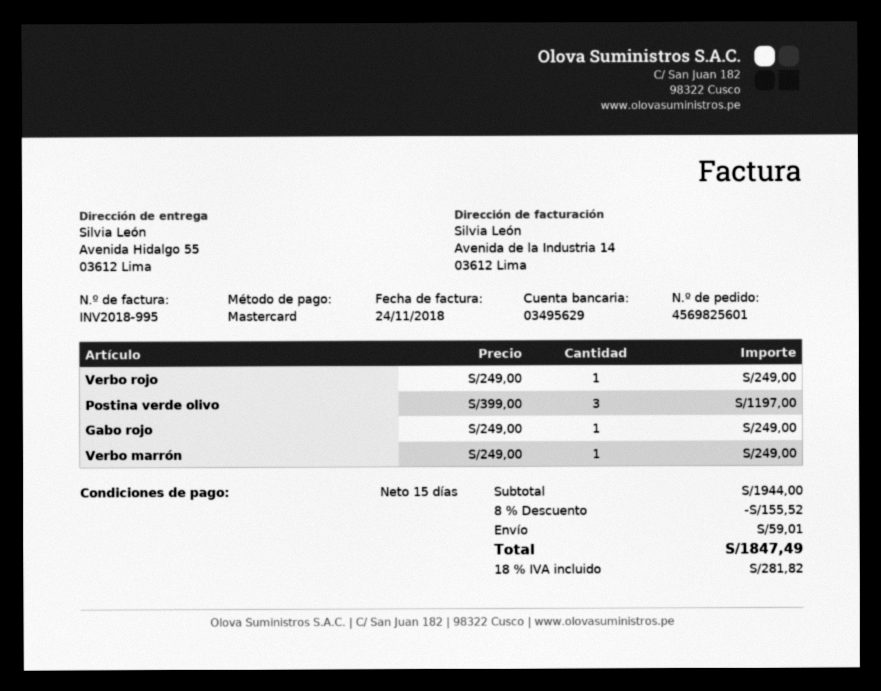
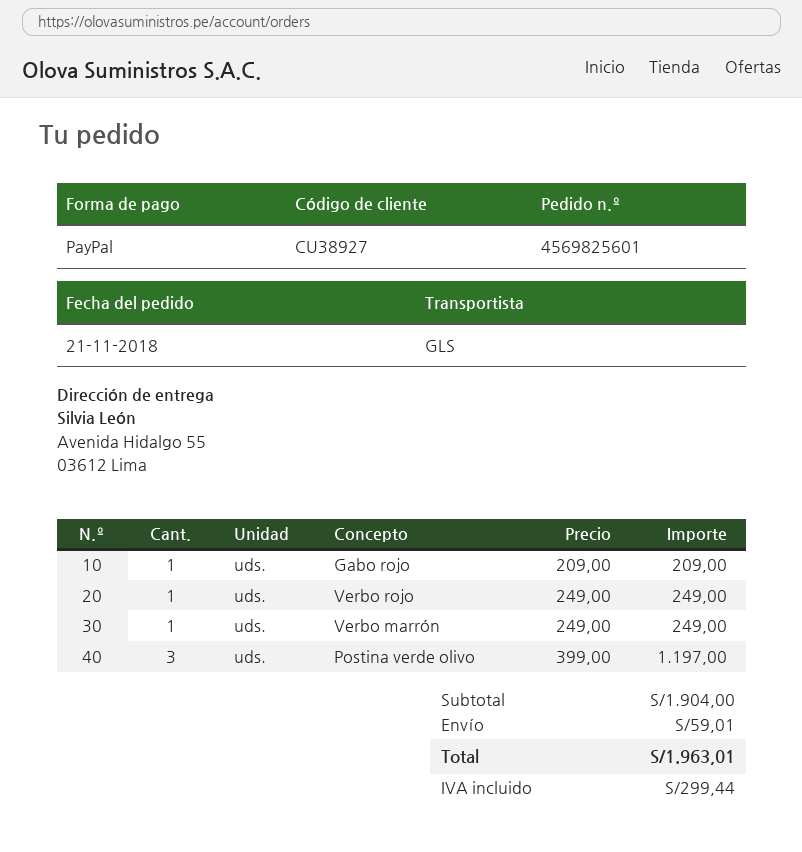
payment method: Mastercard -> PayPal
Gabo rojo: 1 x 249.00 = 249.00 -> 1 x 209.00 = 209.00
subtotal: 1944.00 -> 1904.00
discount: 8% = 155.52 -> none
tax: 281.82 -> 299.44
total: 1847.49 -> 1963.01

